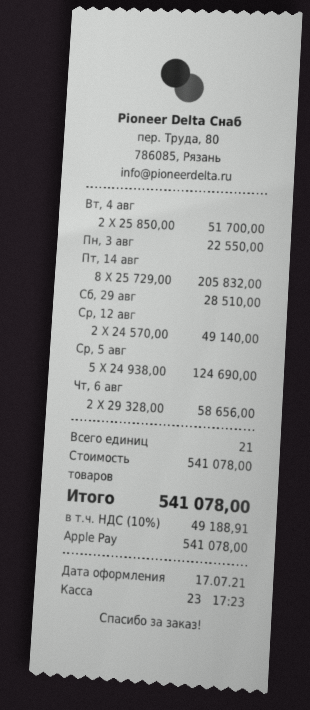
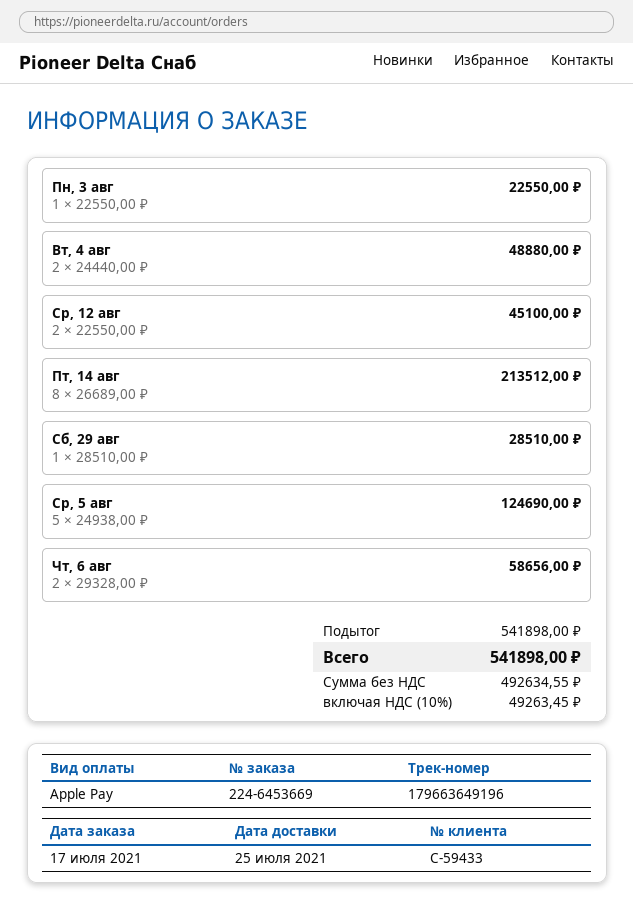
Вт, 4 авг: 2 x 25850.00 = 51700.00 -> 2 x 24440.00 = 48880.00
Пт, 14 авг: 8 x 25729.00 = 205832.00 -> 8 x 26689.00 = 213512.00
Ср, 12 авг: 2 x 24570.00 = 49140.00 -> 2 x 22550.00 = 45100.00
subtotal: 541078.00 -> 541898.00
tax: 10% = 49188.91 -> 10% = 49263.45
total: 541078.00 -> 541898.00

